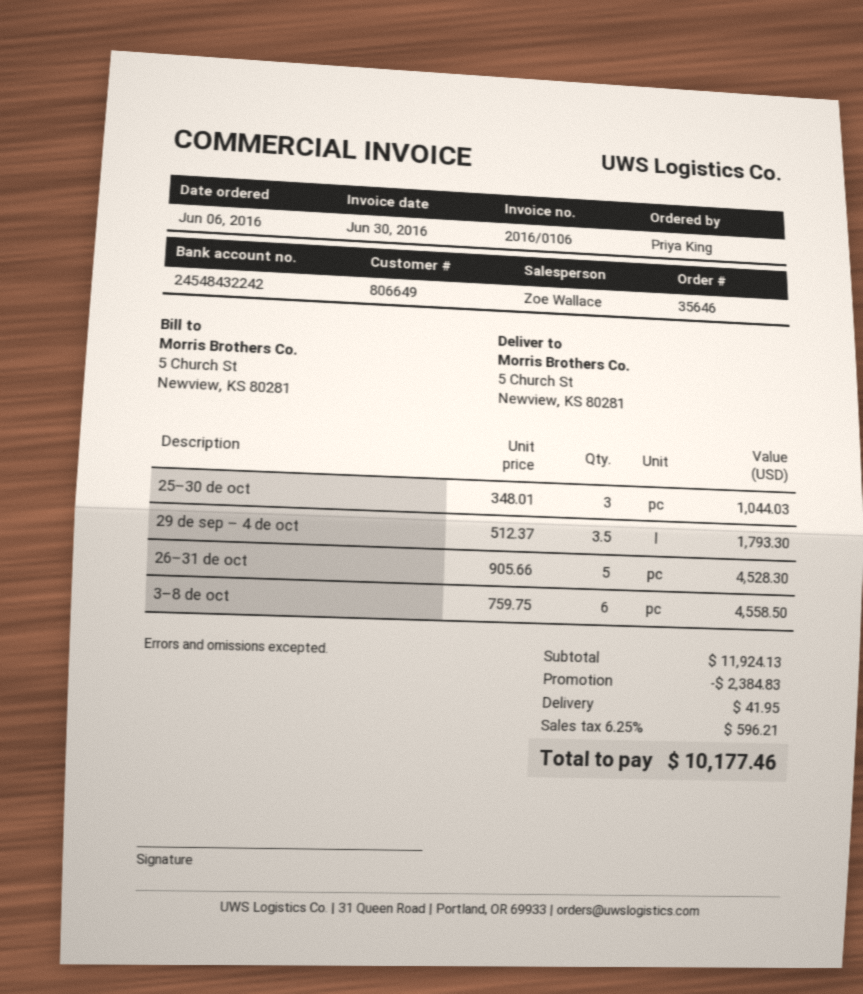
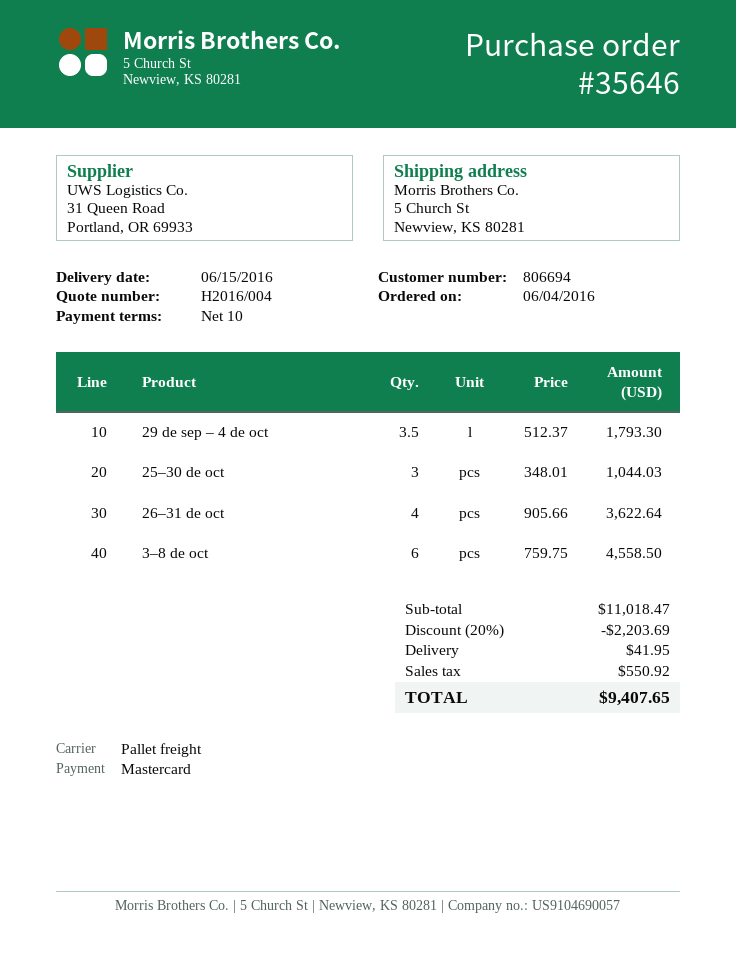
order date: 2016-06-06 -> 2016-06-04
customer number: 806649 -> 806694
26–31 de oct: 5 x 905.66 = 4528.30 -> 4 x 905.66 = 3622.64
subtotal: 11924.13 -> 11018.47
discount: 2384.83 -> 2203.69
tax: 596.21 -> 550.92
total: 10177.46 -> 9407.65

